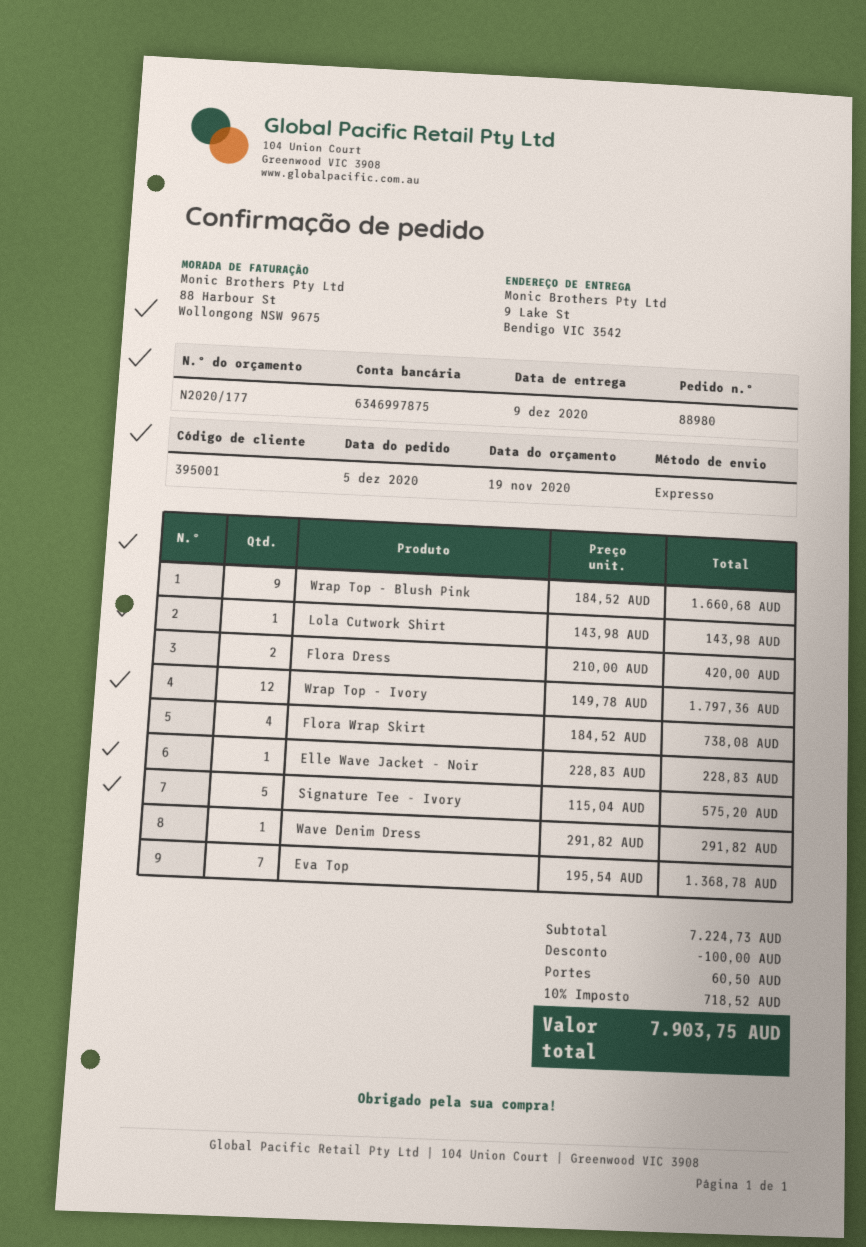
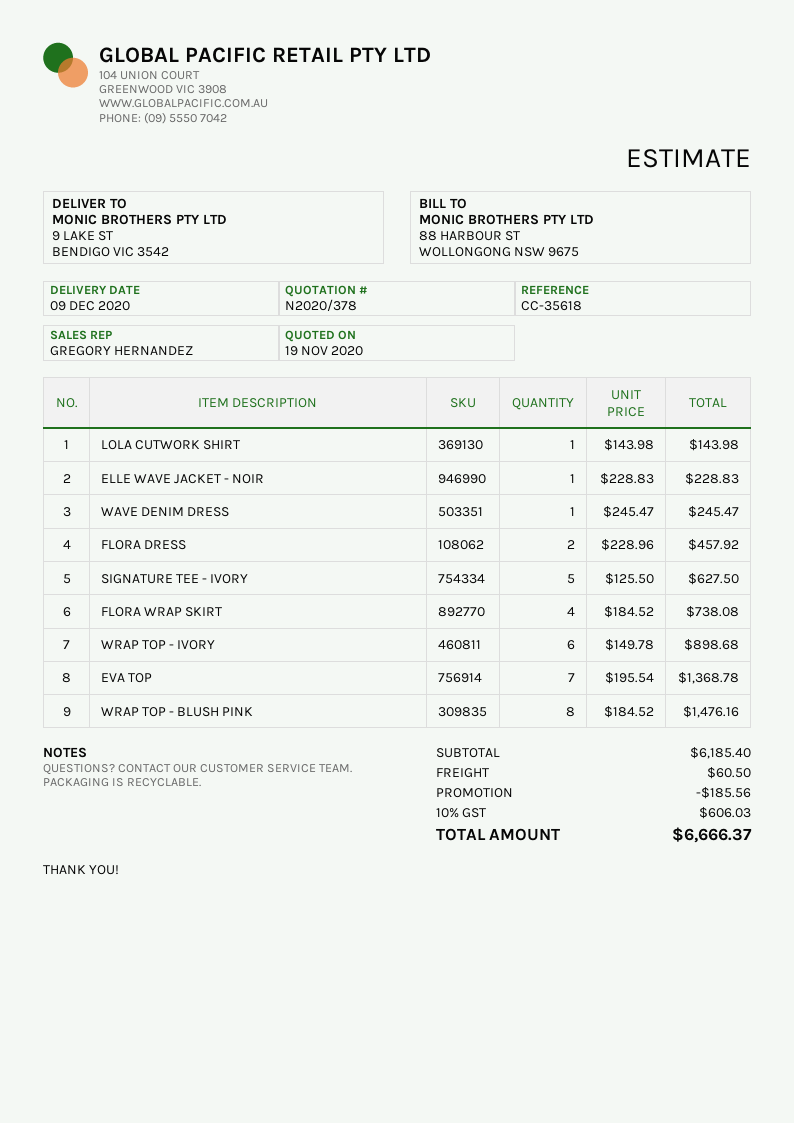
quote number: N2020/177 -> N2020/378
Wrap Top - Blush Pink: 9 x 184.52 = 1660.68 -> 8 x 184.52 = 1476.16
Flora Dress: 2 x 210.00 = 420.00 -> 2 x 228.96 = 457.92
Wrap Top - Ivory: 12 x 149.78 = 1797.36 -> 6 x 149.78 = 898.68
Signature Tee - Ivory: 5 x 115.04 = 575.20 -> 5 x 125.50 = 627.50
Wave Denim Dress: 1 x 291.82 = 291.82 -> 1 x 245.47 = 245.47
subtotal: 7224.73 -> 6185.40
discount: 100.00 -> 185.56
tax: 10% = 718.52 -> 10% = 606.03
total: 7903.75 -> 6666.37

